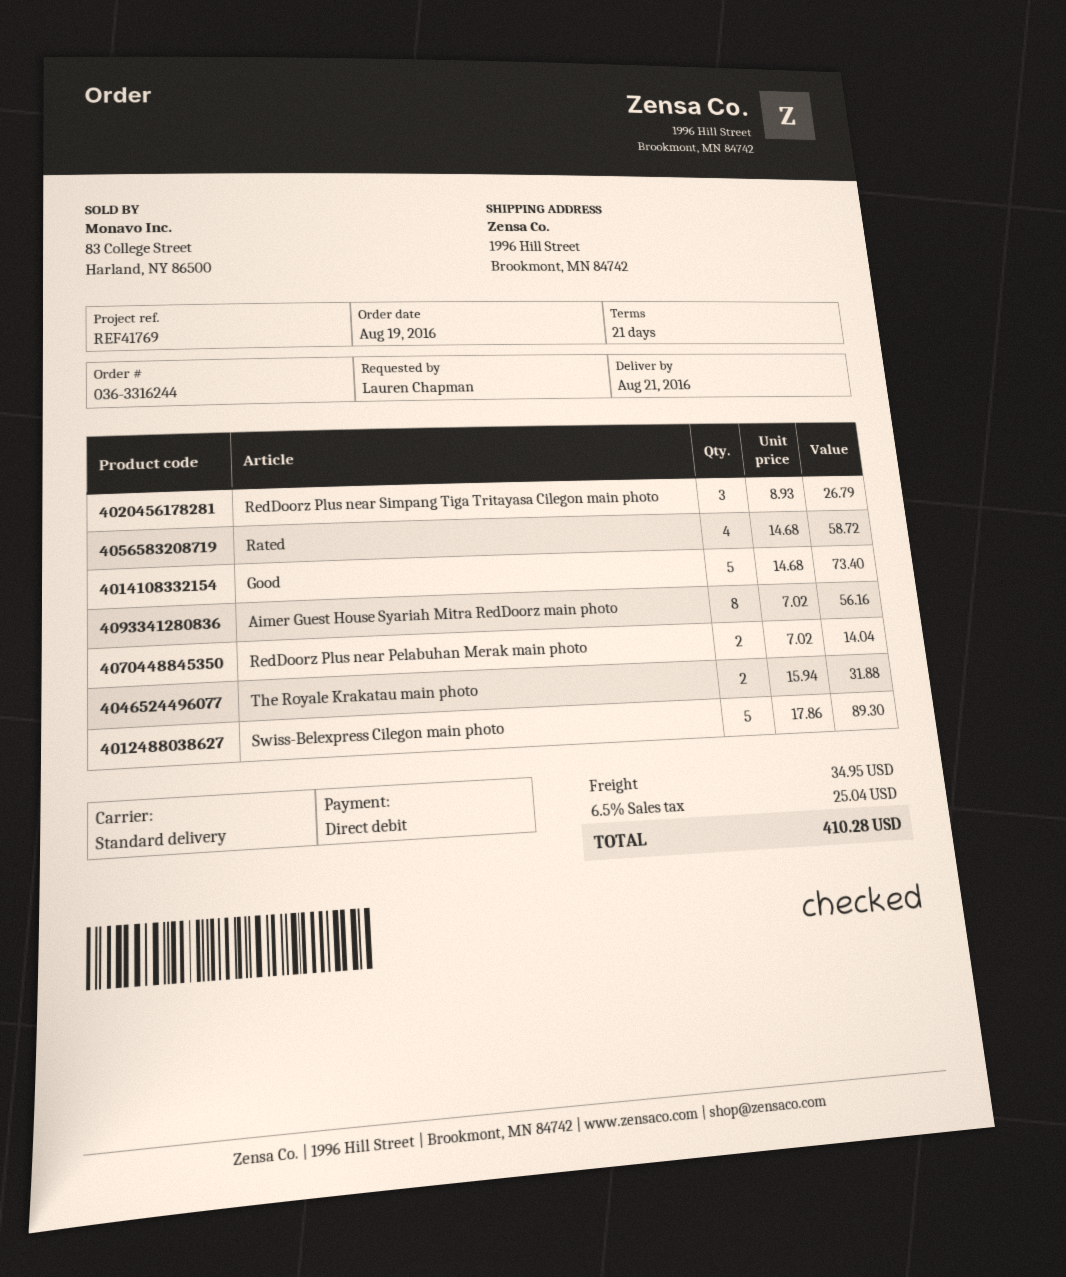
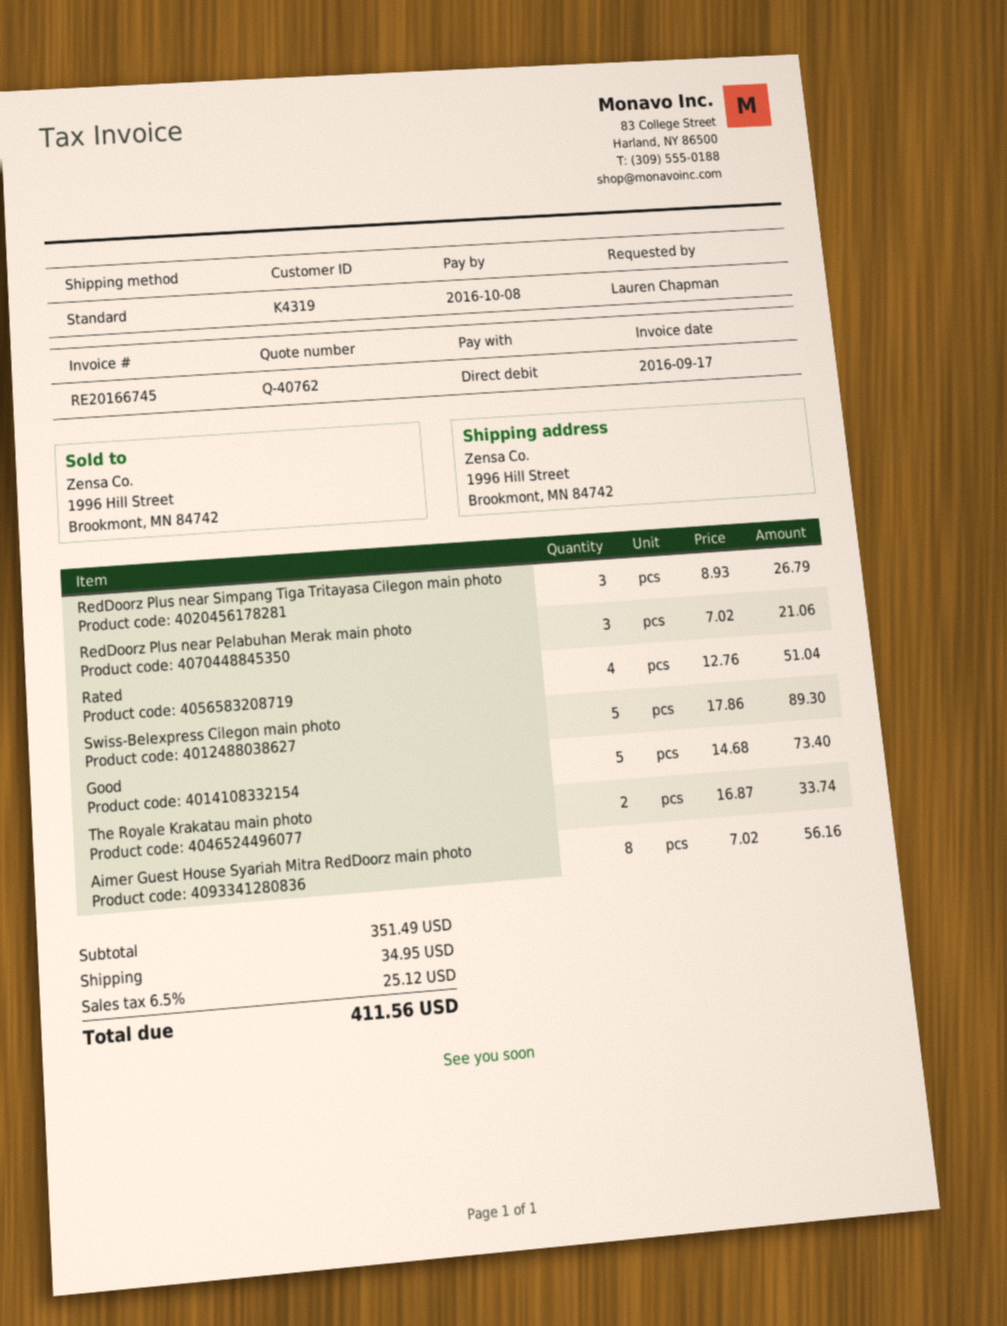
Rated: 4 x 14.68 = 58.72 -> 4 x 12.76 = 51.04
RedDoorz Plus near Pelabuhan Merak main photo: 2 x 7.02 = 14.04 -> 3 x 7.02 = 21.06
The Royale Krakatau main photo: 2 x 15.94 = 31.88 -> 2 x 16.87 = 33.74
tax: 6.5% = 25.04 -> 6.5% = 25.12
total: 410.28 -> 411.56

